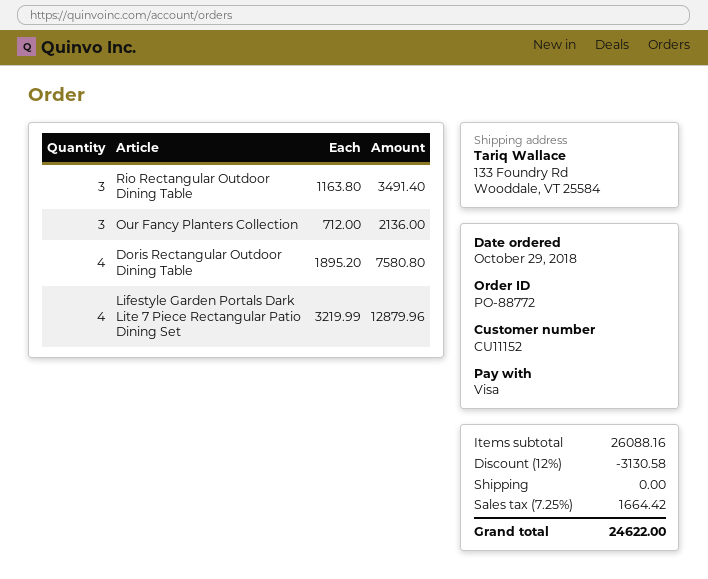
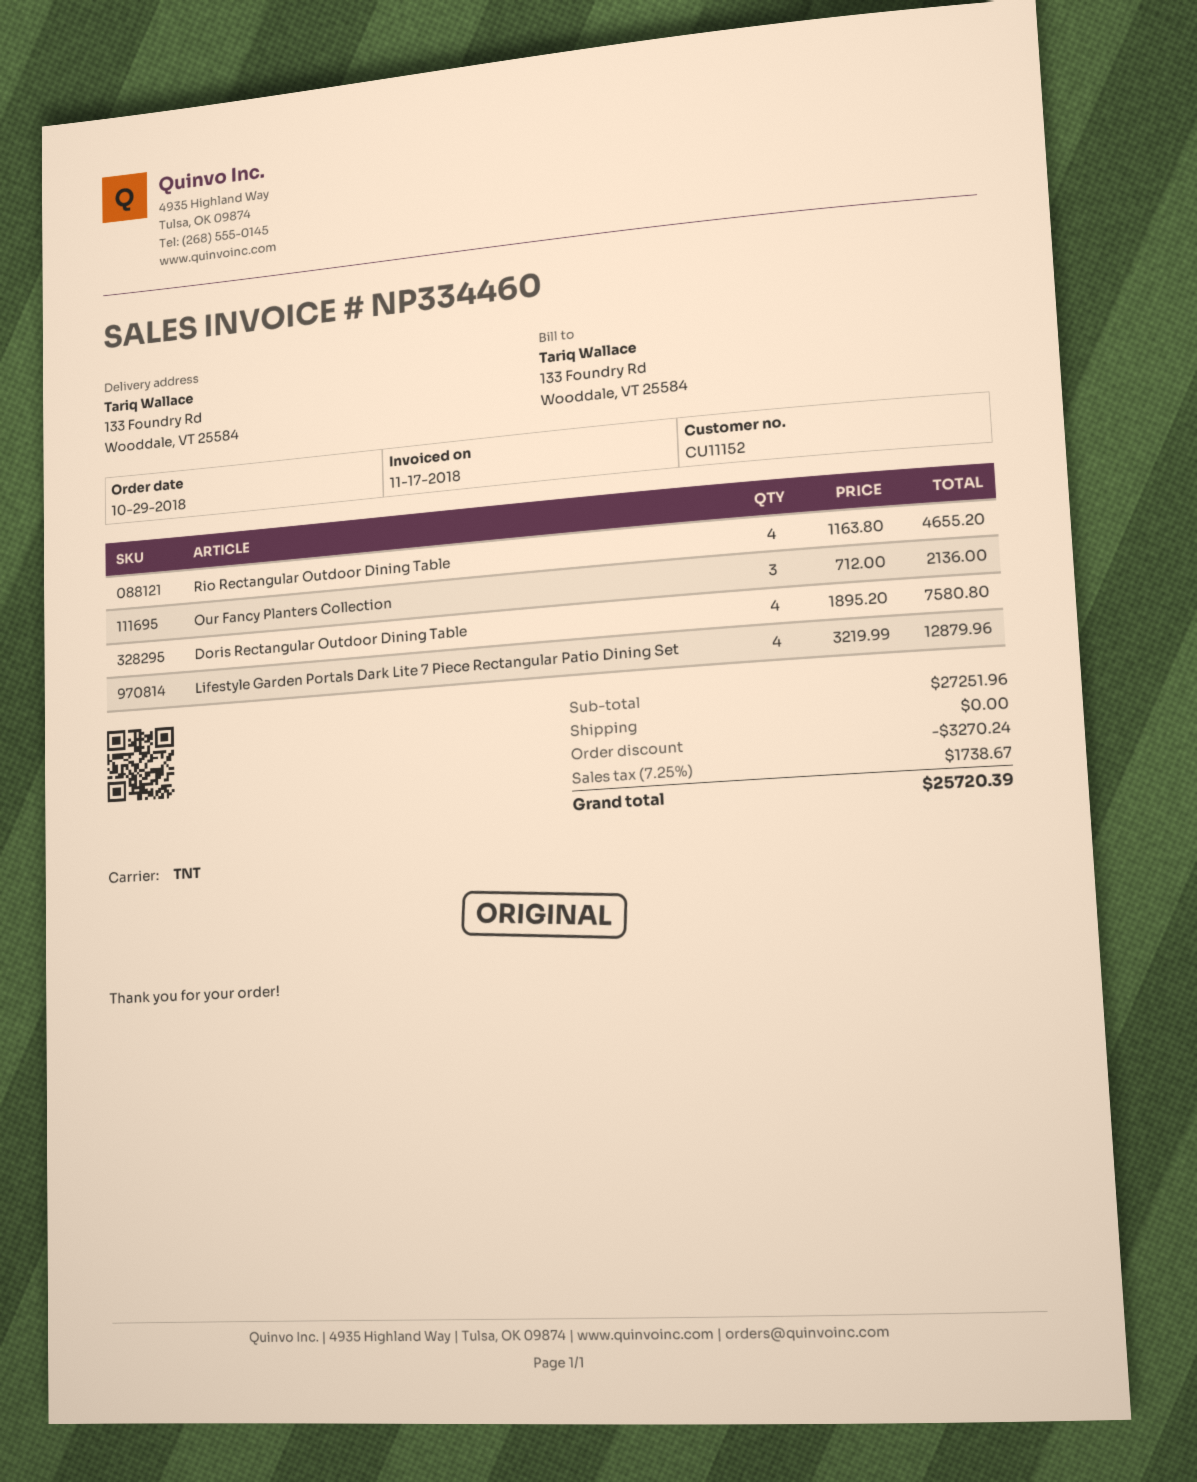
Rio Rectangular Outdoor Dining Table: 3 x 1163.80 = 3491.40 -> 4 x 1163.80 = 4655.20
subtotal: 26088.16 -> 27251.96
discount: 3130.58 -> 3270.24
tax: 7.25% = 1664.42 -> 7.25% = 1738.67
total: 24622.00 -> 25720.39

